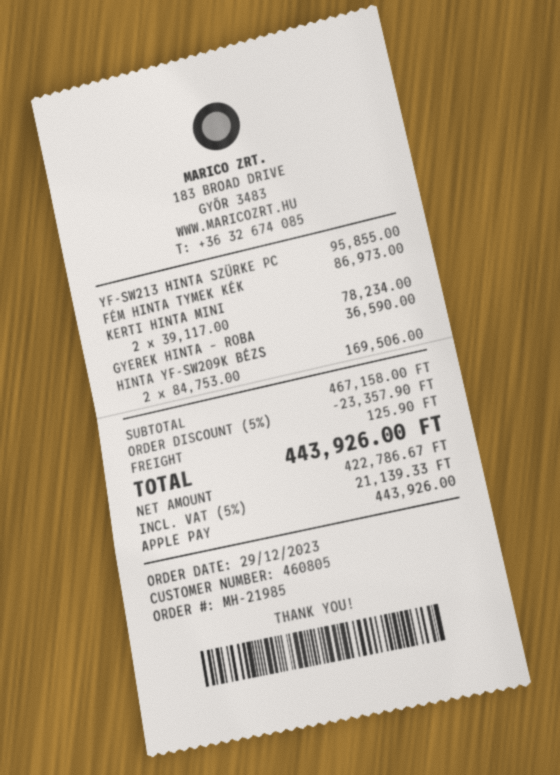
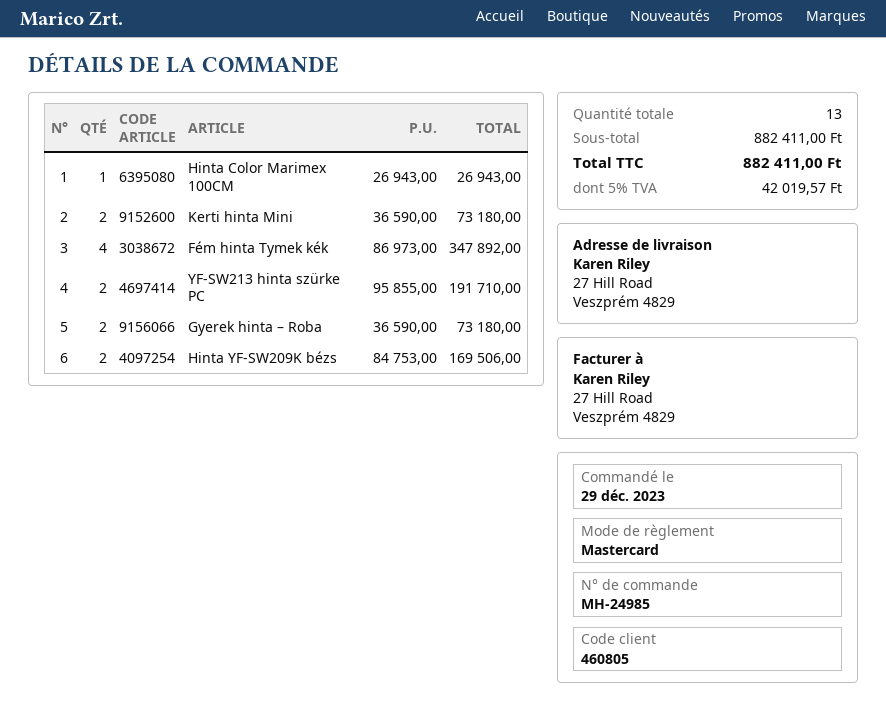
order number: MH-21985 -> MH-24985
payment method: Apple Pay -> Mastercard
YF-SW213 HINTA SZÜRKE PC: 1 x 95855.00 = 95855.00 -> 2 x 95855.00 = 191710.00
FÉM HINTA TYMEK KÉK: 1 x 86973.00 = 86973.00 -> 4 x 86973.00 = 347892.00
KERTI HINTA MINI: 2 x 39117.00 = 78234.00 -> 2 x 36590.00 = 73180.00
GYEREK HINTA – ROBA: 1 x 36590.00 = 36590.00 -> 2 x 36590.00 = 73180.00
Hinta Color Marimex 100CM: none -> 1 x 26943.00 = 26943.00
subtotal: 467158.00 -> 882411.00
discount: 5% = 23357.90 -> none
shipping: 125.90 -> none
tax: 5% = 21139.33 -> 5% = 42019.57
total: 443926.00 -> 882411.00

